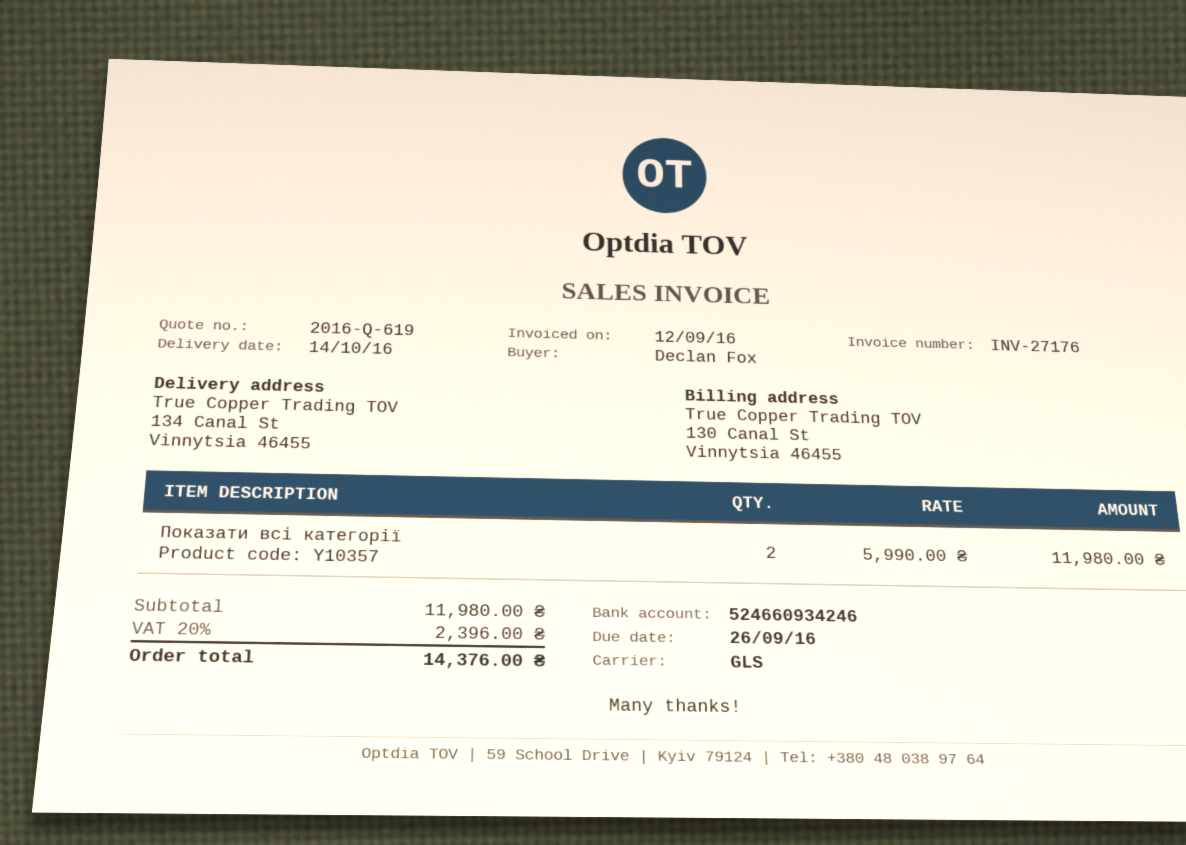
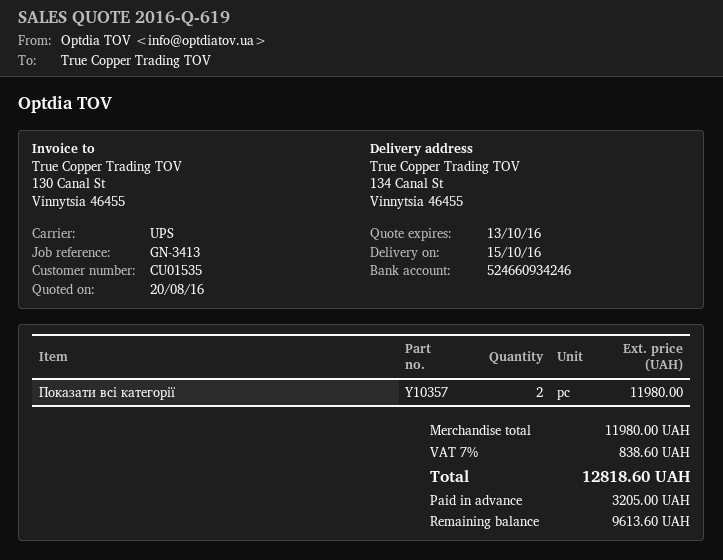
delivery date: 2016-10-14 -> 2016-10-15
shipping method: GLS -> UPS
tax: 20% = 2396.00 -> 7% = 838.60
total: 14376.00 -> 12818.60

